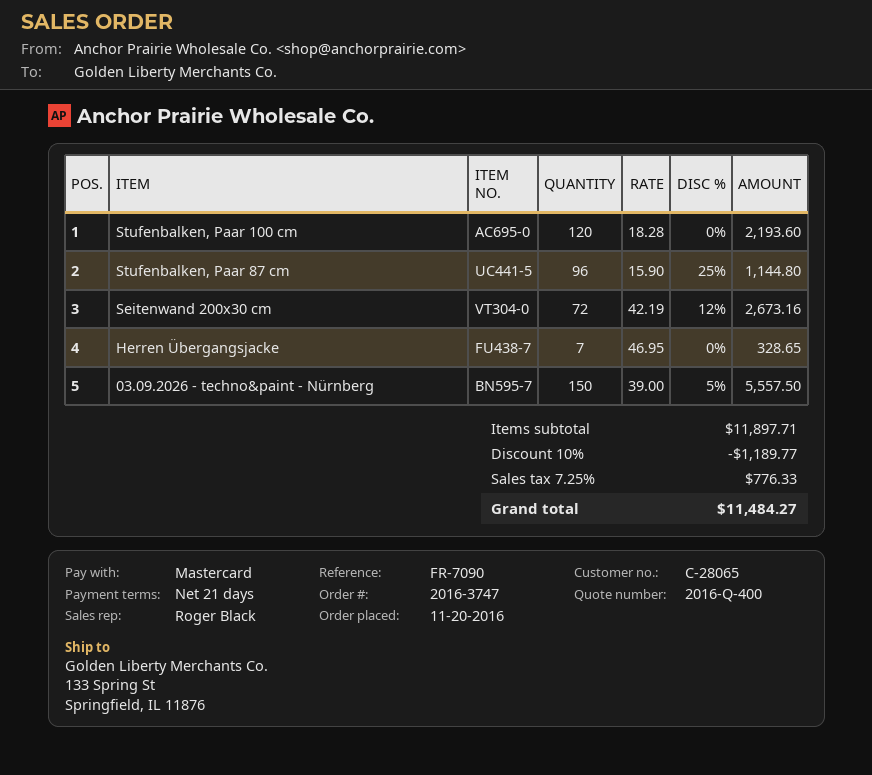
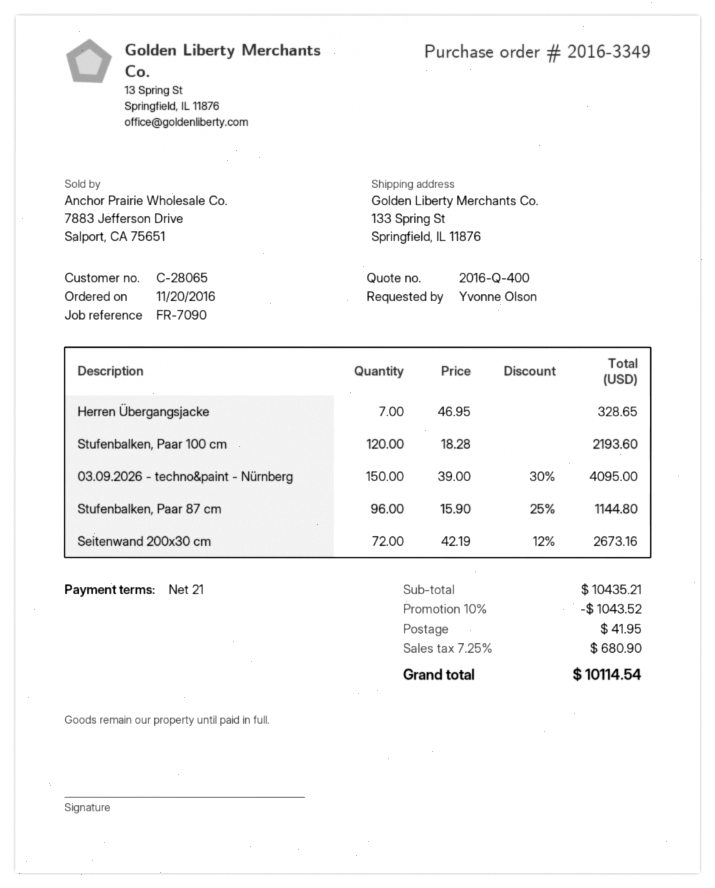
order number: 2016-3747 -> 2016-3349
03.09.2026 - techno&paint - Nürnberg: 150 x 39.00 - 5% = 5557.50 -> 150 x 39.00 - 30% = 4095.00
subtotal: 11897.71 -> 10435.21
discount: 10% = 1189.77 -> 10% = 1043.52
shipping: none -> 41.95
tax: 7.25% = 776.33 -> 7.25% = 680.90
total: 11484.27 -> 10114.54

